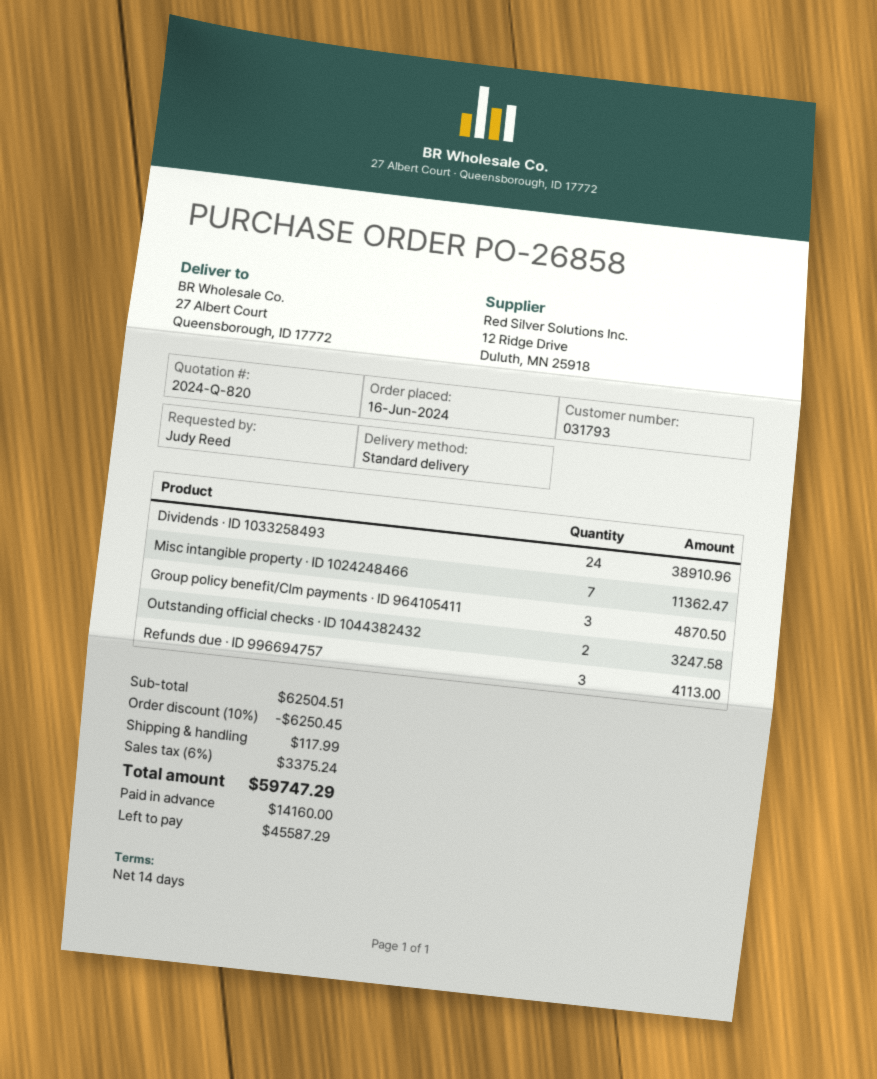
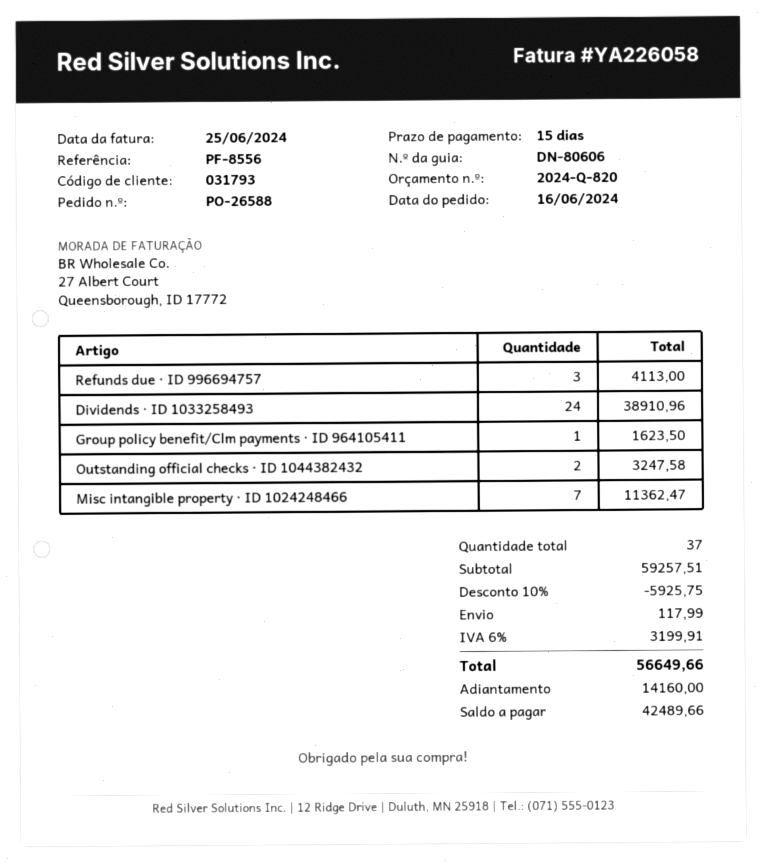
order number: PO-26858 -> PO-26588
payment terms: 14 days -> 15 days
Group policy benefit/Clm payments · ID 964105411: 3 for 4870.50 -> 1 for 1623.50
subtotal: 62504.51 -> 59257.51
discount: 10% = 6250.45 -> 10% = 5925.75
tax: 6% = 3375.24 -> 6% = 3199.91
total: 59747.29 -> 56649.66
balance: 45587.29 -> 42489.66

